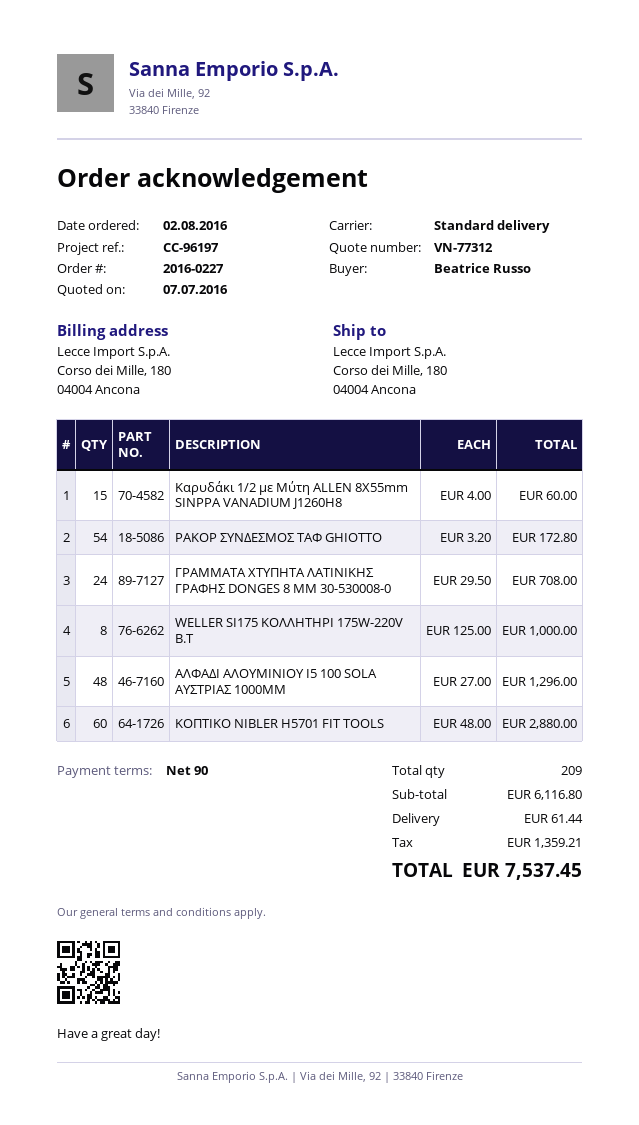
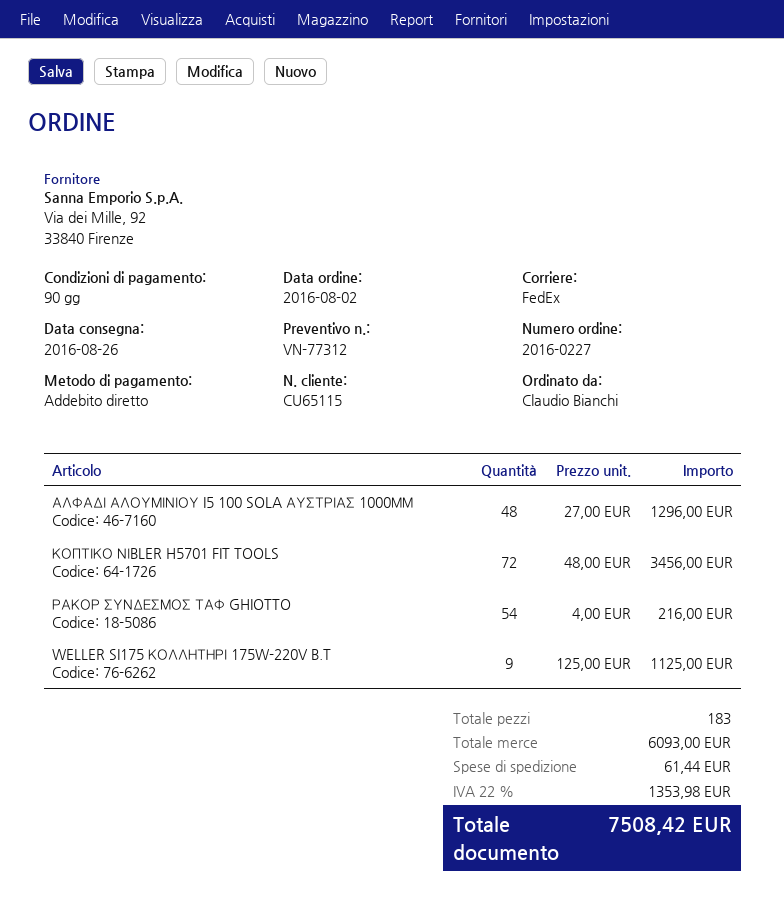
ordered by: Beatrice Russo -> Claudio Bianchi
shipping method: standard -> FedEx
Καρυδάκι 1/2 με Μύτη ALLEN 8X55mm SINPPA VANADIUM J1260H8: 15 x 4.00 = 60.00 -> none
ΡΑΚΟΡ ΣΥΝΔΕΣΜΟΣ ΤΑΦ GHIOTTO: 54 x 3.20 = 172.80 -> 54 x 4.00 = 216.00
ΓΡΑΜΜΑΤΑ ΧΤΥΠΗΤΑ ΛΑΤΙΝΙΚΗΣ ΓΡΑΦΗΣ DONGES 8 MM 30-530008-0: 24 x 29.50 = 708.00 -> none
WELLER SI175 ΚΟΛΛΗΤΗΡΙ 175W-220V B.T: 8 x 125.00 = 1000.00 -> 9 x 125.00 = 1125.00
ΚΟΠΤΙΚΟ ΝΙBLER H5701 FIT TOOLS: 60 x 48.00 = 2880.00 -> 72 x 48.00 = 3456.00
total quantity: 209 -> 183
subtotal: 6116.80 -> 6093.00
tax: 1359.21 -> 1353.98
total: 7537.45 -> 7508.42

